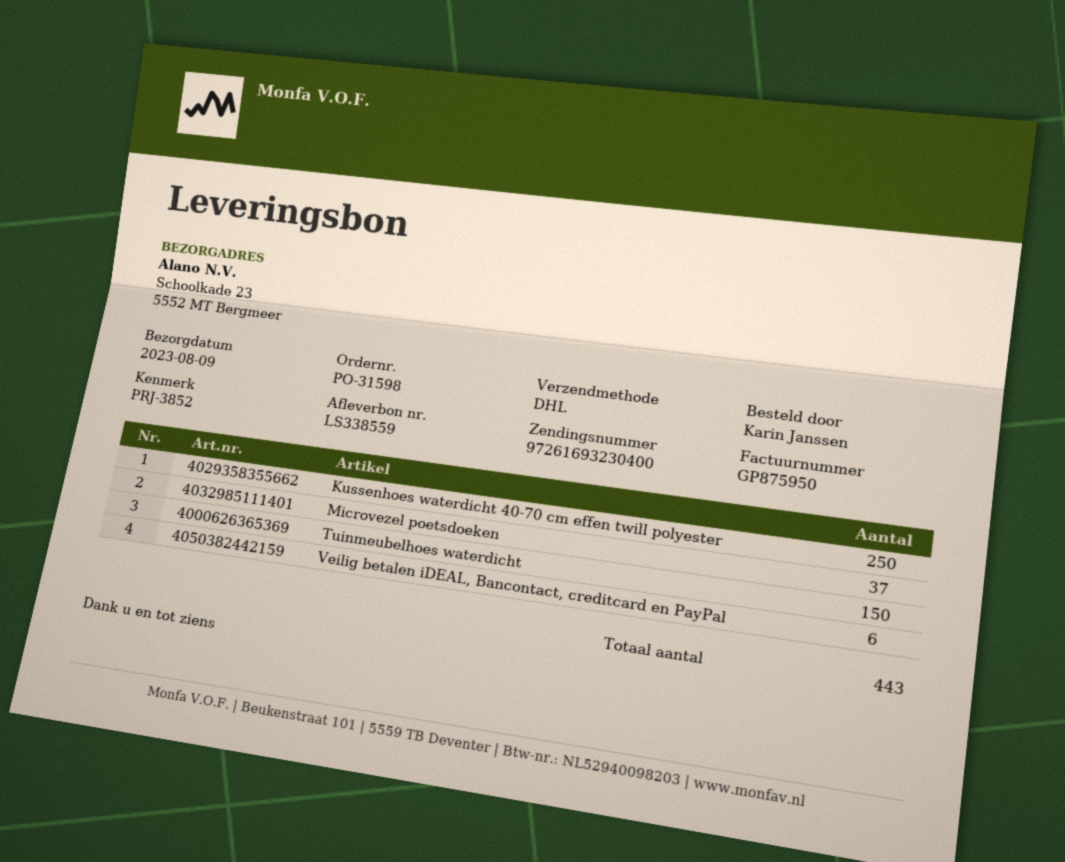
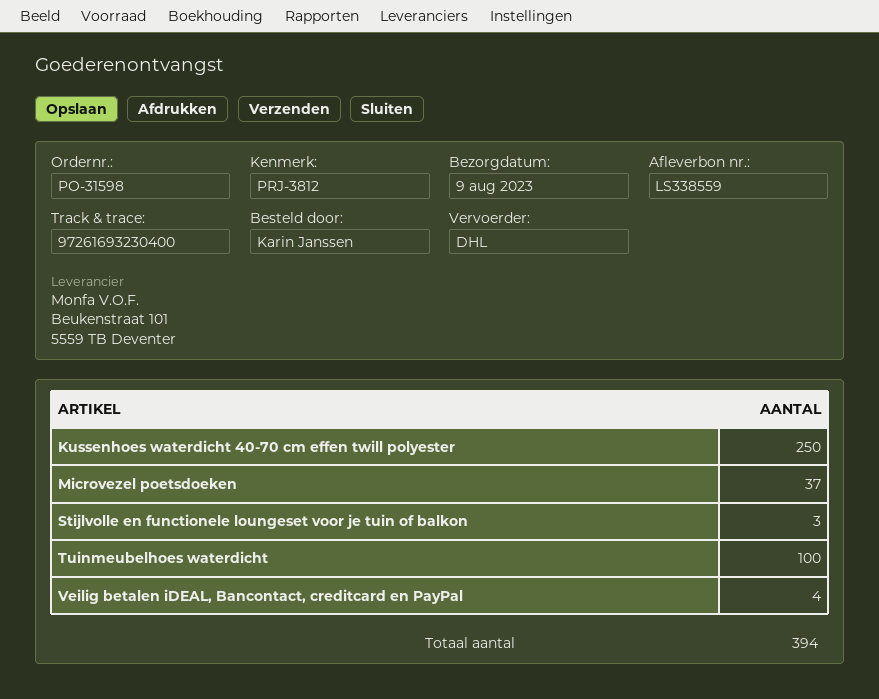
reference: PRJ-3852 -> PRJ-3812
Tuinmeubelhoes waterdicht: 150 -> 100
Veilig betalen iDEAL, Bancontact, creditcard en PayPal: 6 -> 4
Stijlvolle en functionele loungeset voor je tuin of balkon: none -> 3
total quantity: 443 -> 394

